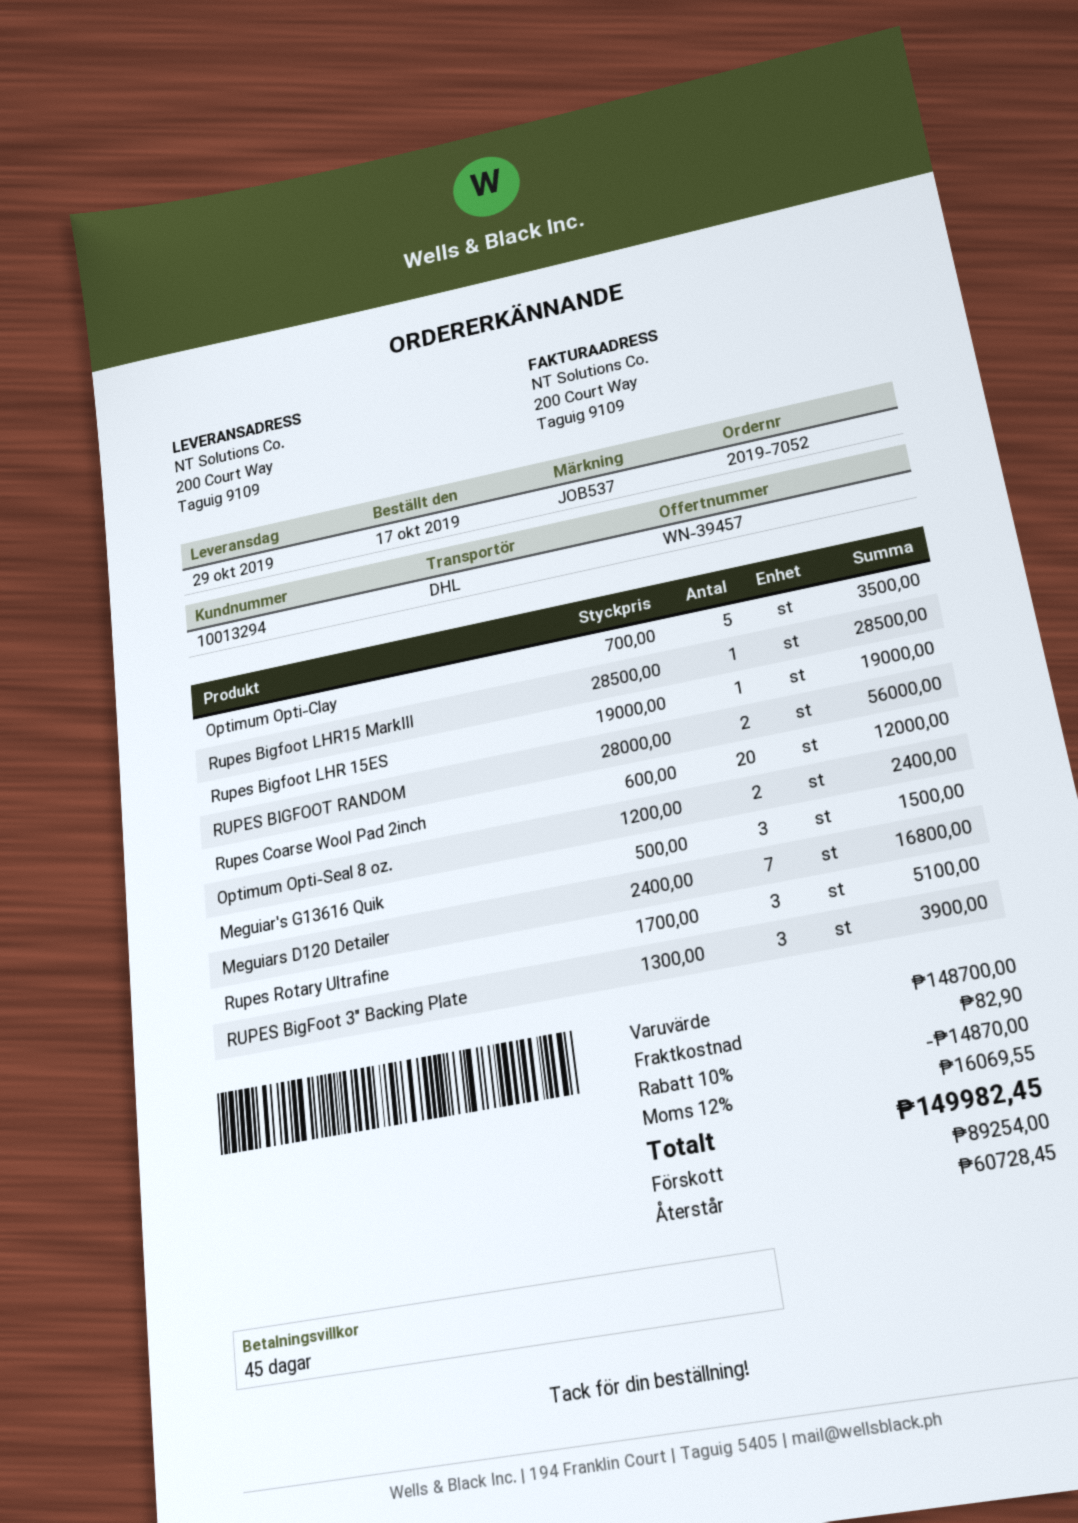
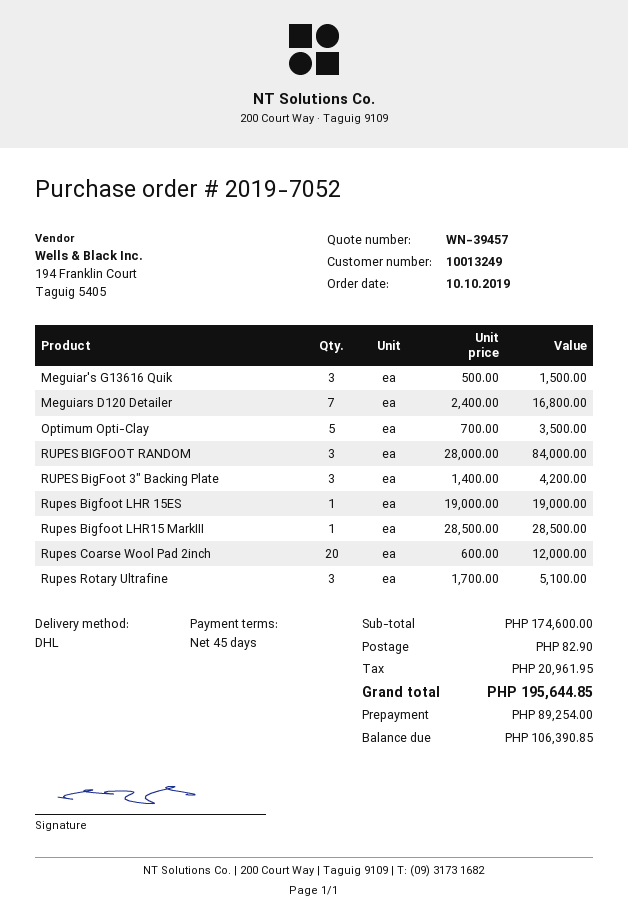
order date: 2019-10-17 -> 2019-10-10
customer number: 10013294 -> 10013249
RUPES BIGFOOT RANDOM: 2 x 28000.00 = 56000.00 -> 3 x 28000.00 = 84000.00
Optimum Opti-Seal 8 oz.: 2 x 1200.00 = 2400.00 -> none
RUPES BigFoot 3" Backing Plate: 3 x 1300.00 = 3900.00 -> 3 x 1400.00 = 4200.00
subtotal: 148700.00 -> 174600.00
discount: 10% = 14870.00 -> none
tax: 16069.55 -> 20961.95
total: 149982.45 -> 195644.85
balance: 60728.45 -> 106390.85

